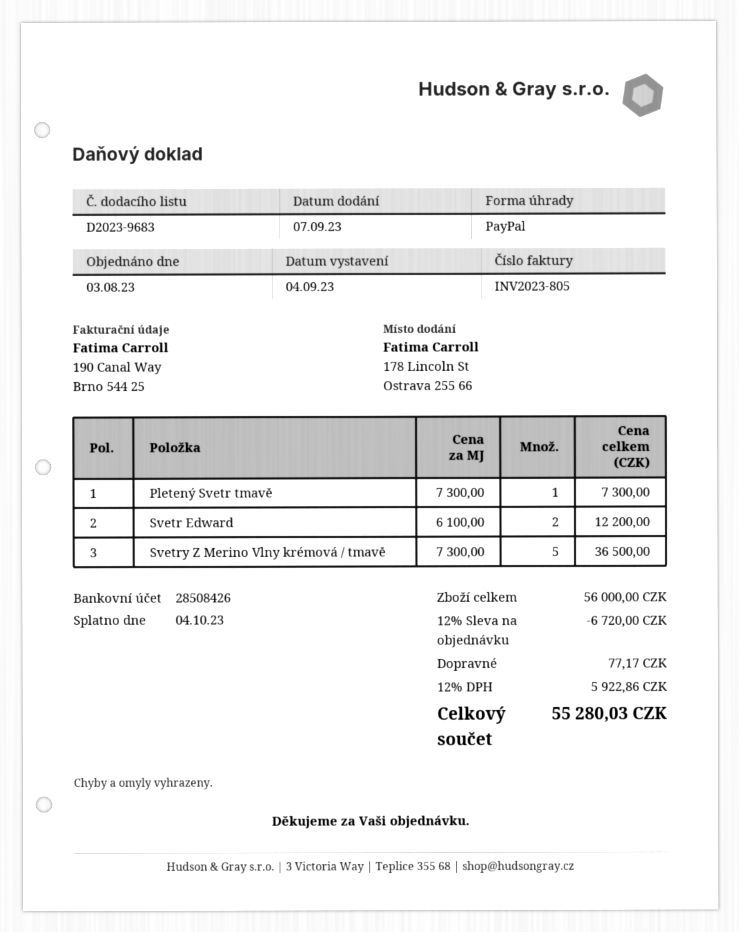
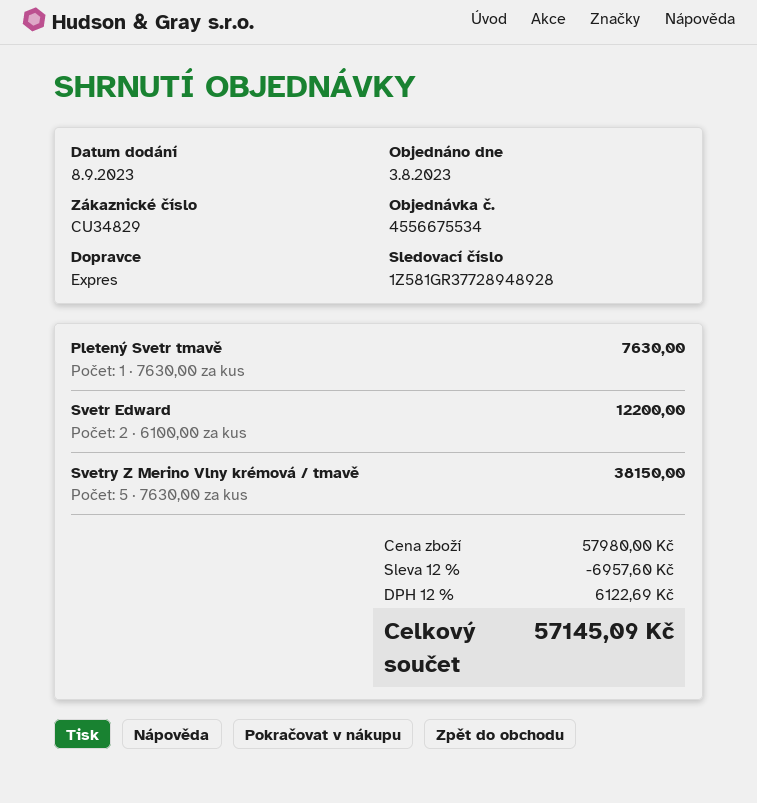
delivery date: 2023-09-07 -> 2023-09-08
Pletený Svetr tmavě: 1 x 7300.00 = 7300.00 -> 1 x 7630.00 = 7630.00
Svetry Z Merino Vlny krémová / tmavě: 5 x 7300.00 = 36500.00 -> 5 x 7630.00 = 38150.00
subtotal: 56000.00 -> 57980.00
discount: 12% = 6720.00 -> 12% = 6957.60
shipping: 77.17 -> none
tax: 12% = 5922.86 -> 12% = 6122.69
total: 55280.03 -> 57145.09

